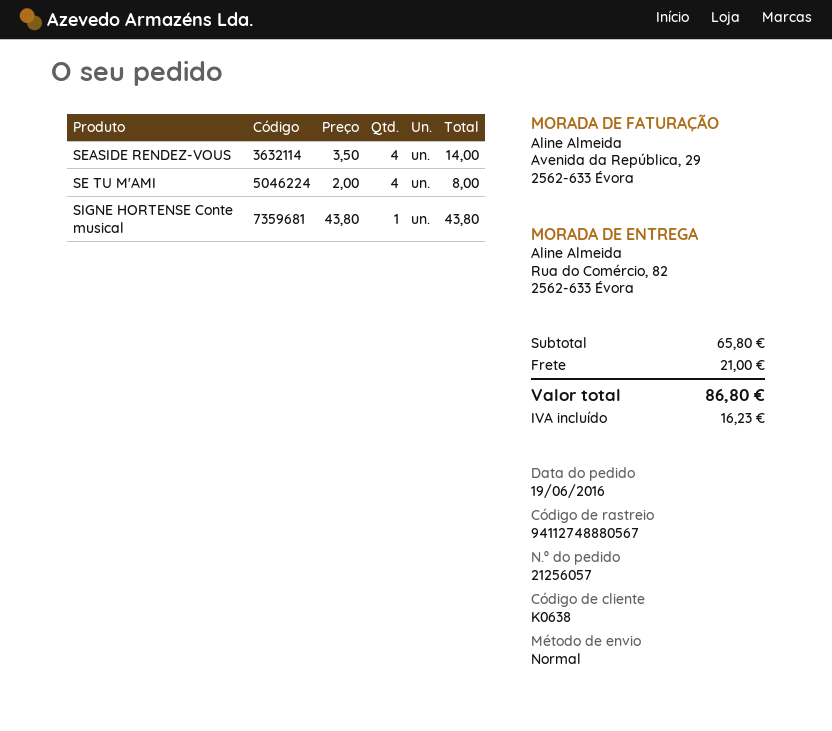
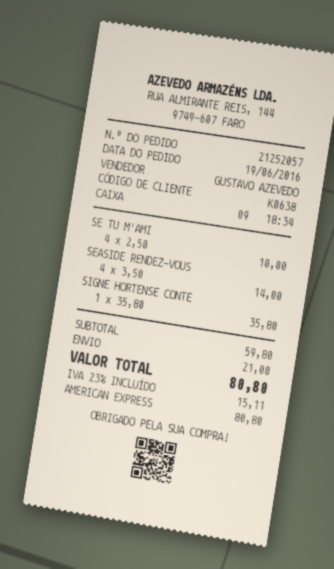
order number: 21256057 -> 21252057
SE TU M'AMI: 4 x 2.00 = 8.00 -> 4 x 2.50 = 10.00
SIGNE HORTENSE Conte musical: 1 x 43.80 = 43.80 -> 1 x 35.80 = 35.80
subtotal: 65.80 -> 59.80
tax: 16.23 -> 15.11
total: 86.80 -> 80.80

